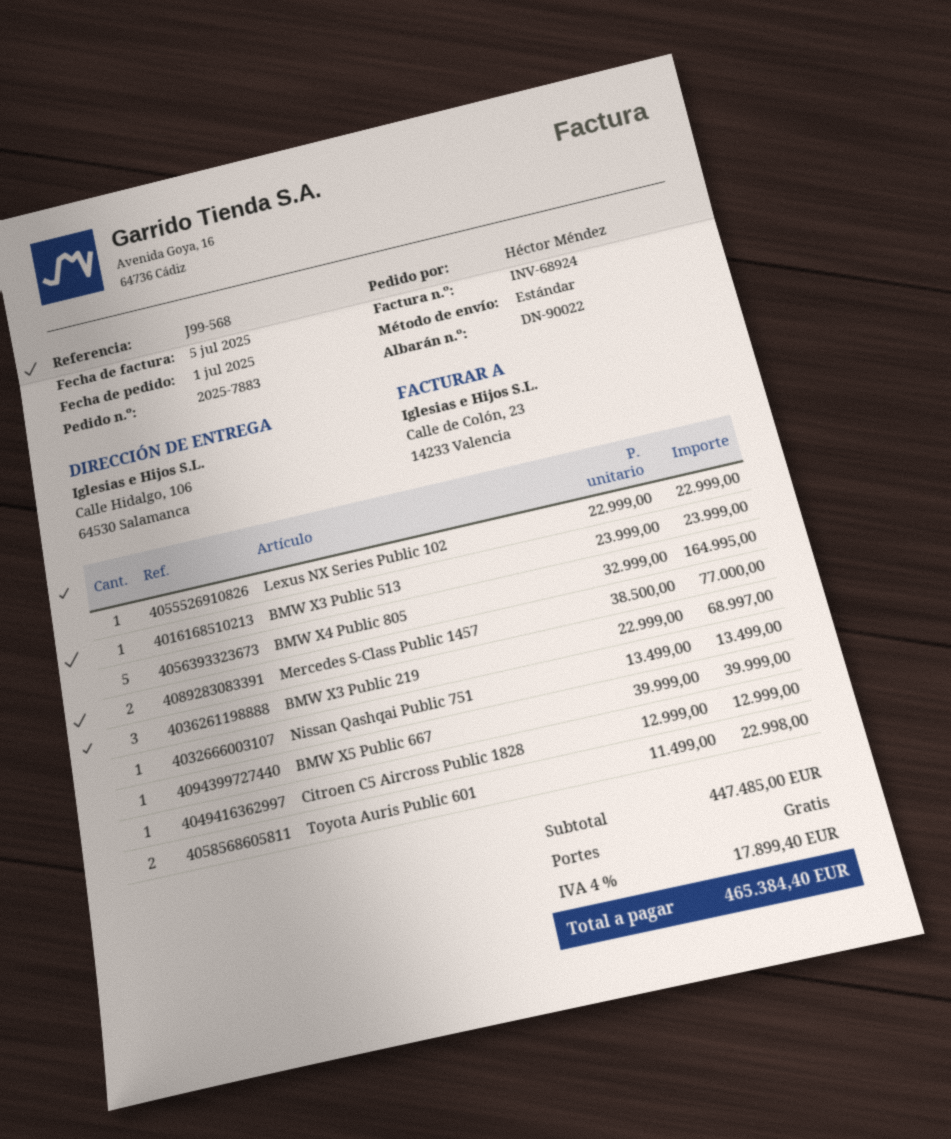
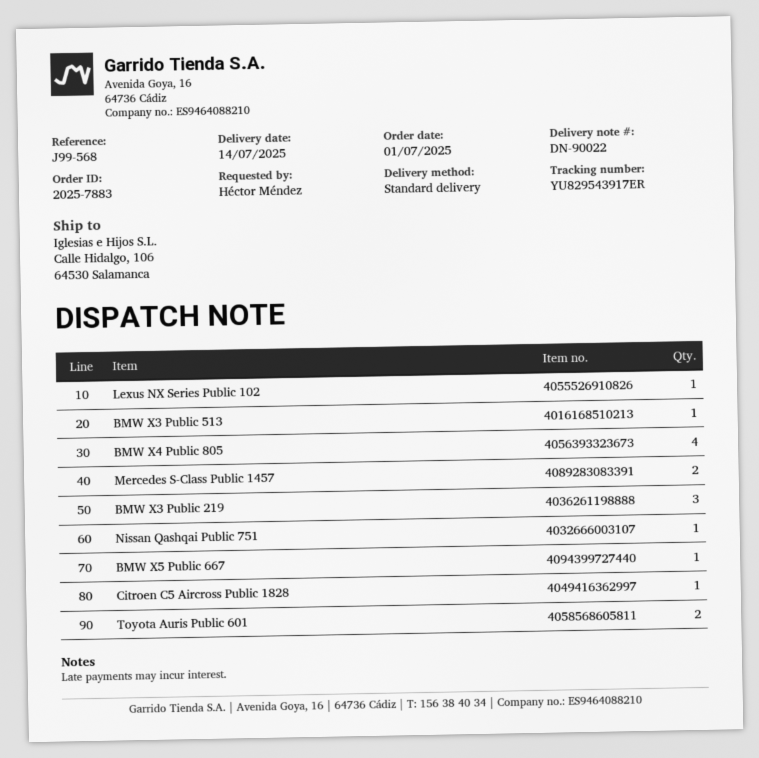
BMW X4 Public 805: 5 -> 4

